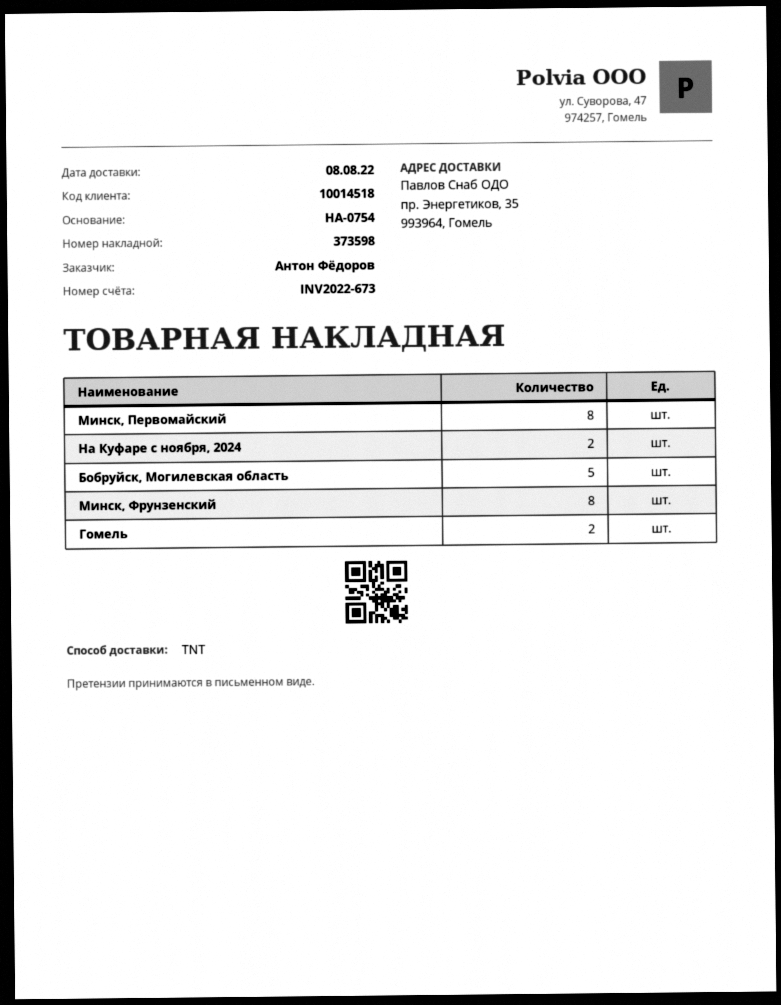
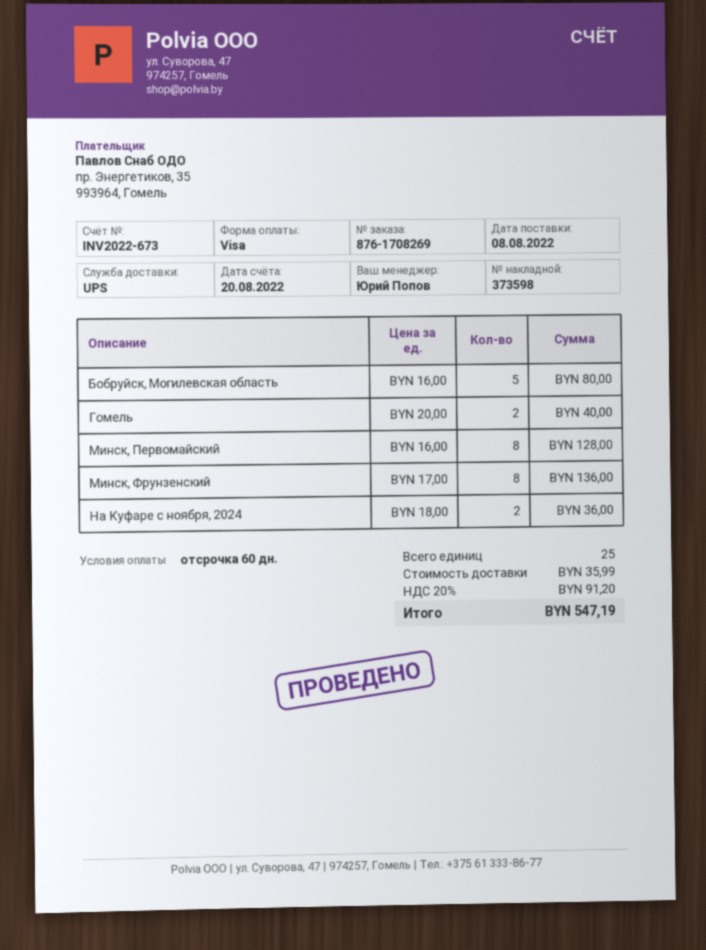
shipping method: TNT -> UPS

